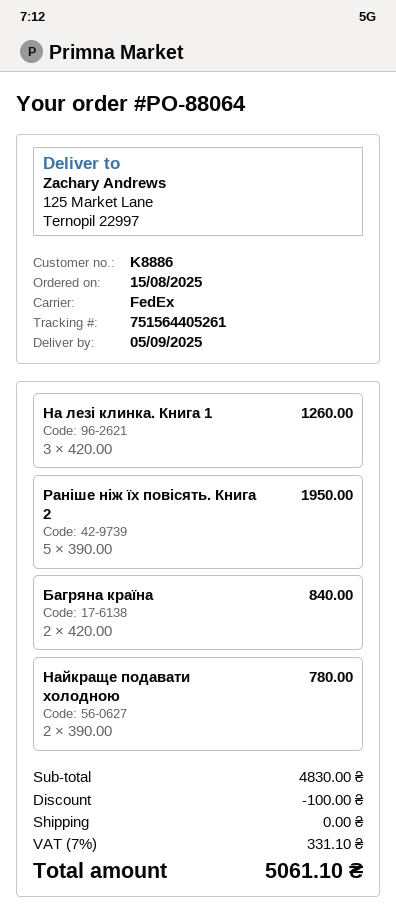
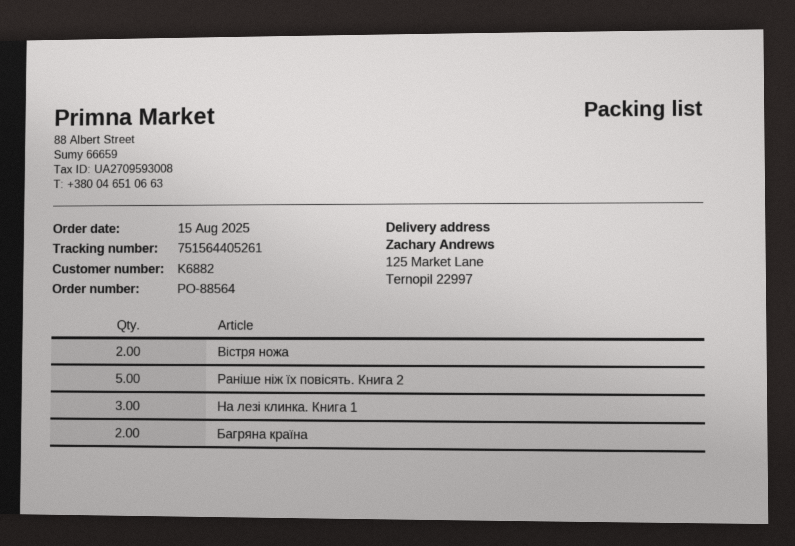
order number: PO-88064 -> PO-88564
customer number: K8886 -> K6882
Найкраще подавати холодною: 2 -> none
Вістря ножа: none -> 2

